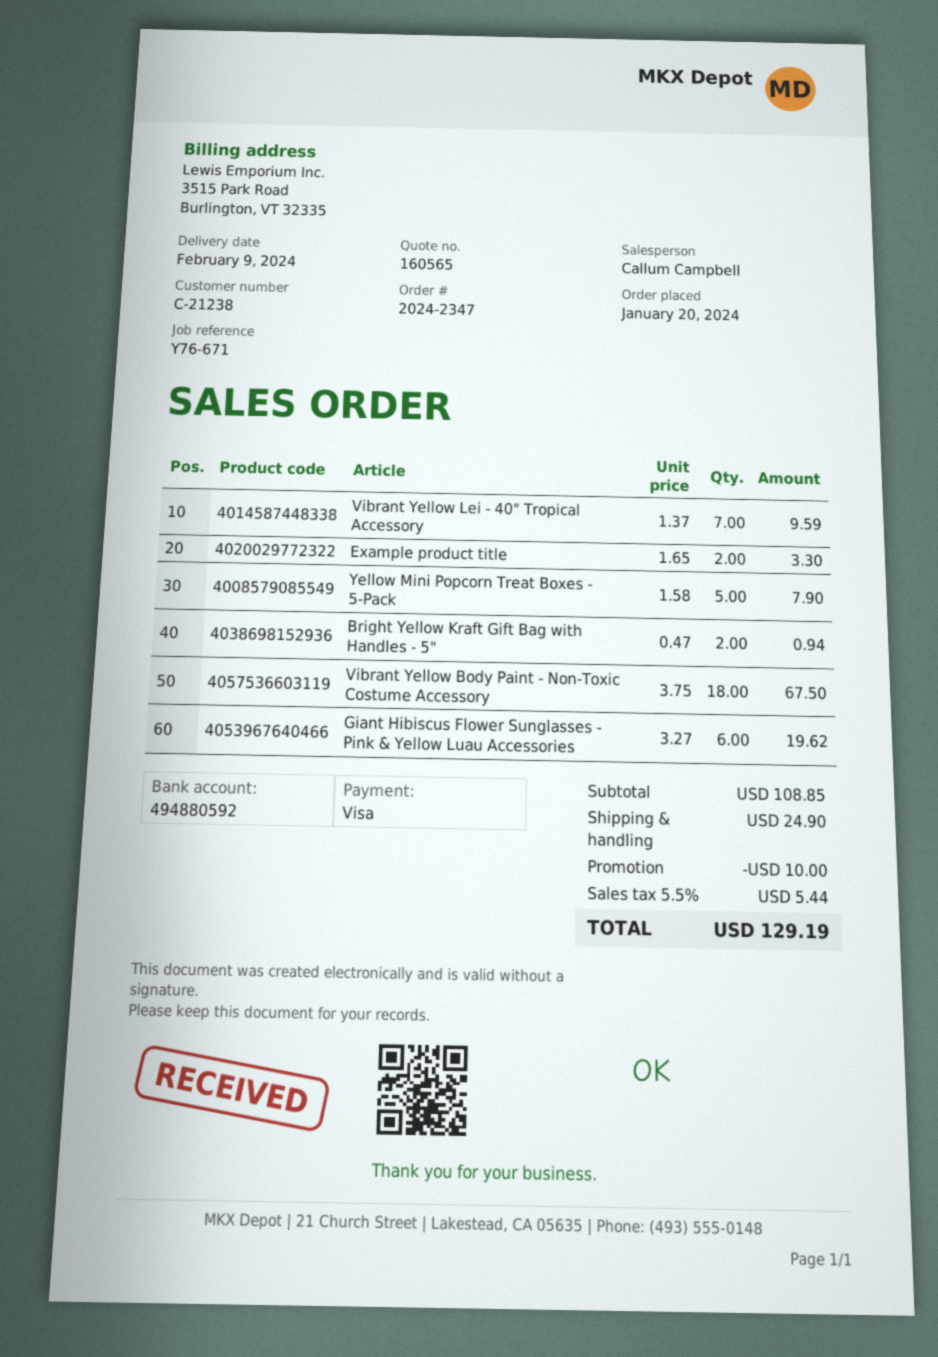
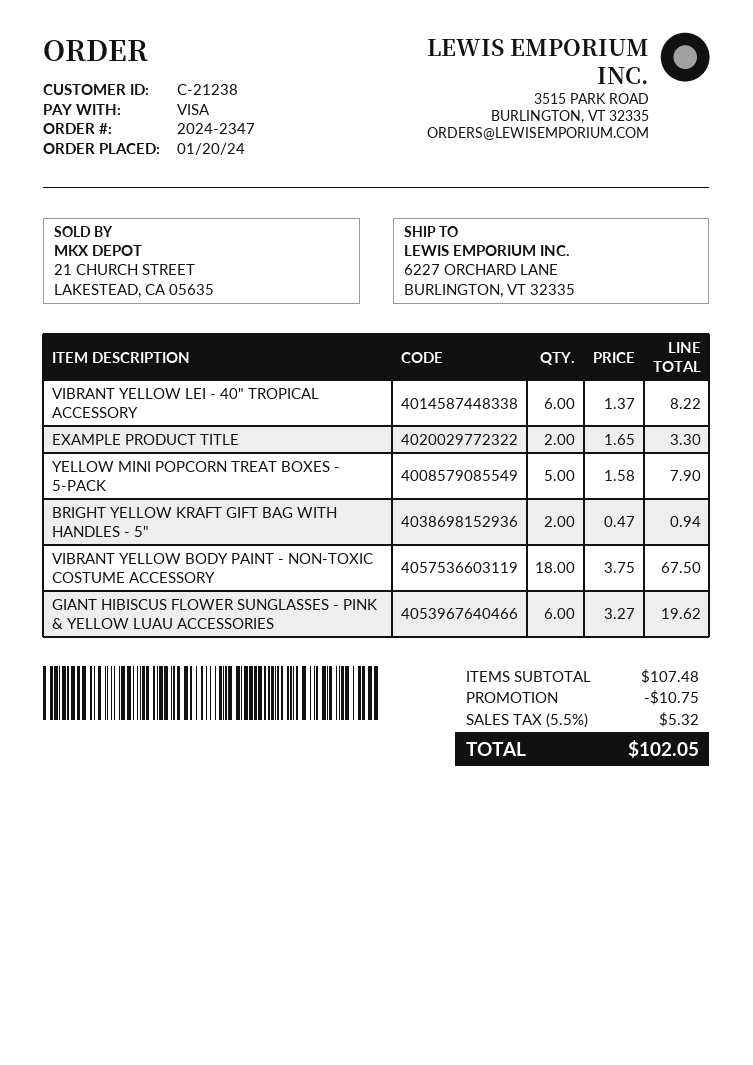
Vibrant Yellow Lei - 40" Tropical Accessory: 7 x 1.37 = 9.59 -> 6 x 1.37 = 8.22
subtotal: 108.85 -> 107.48
discount: 10.00 -> 10.75
shipping: 24.90 -> none
tax: 5.5% = 5.44 -> 5.5% = 5.32
total: 129.19 -> 102.05

